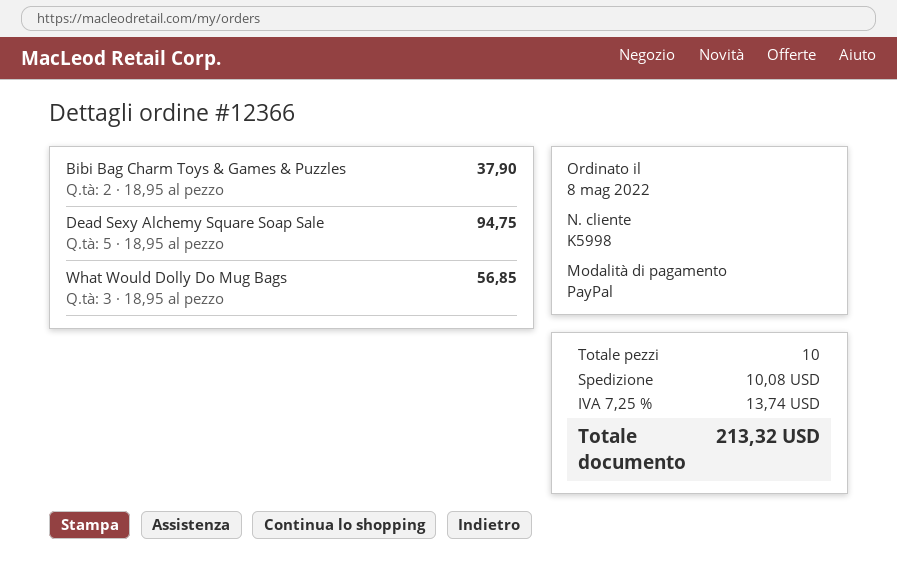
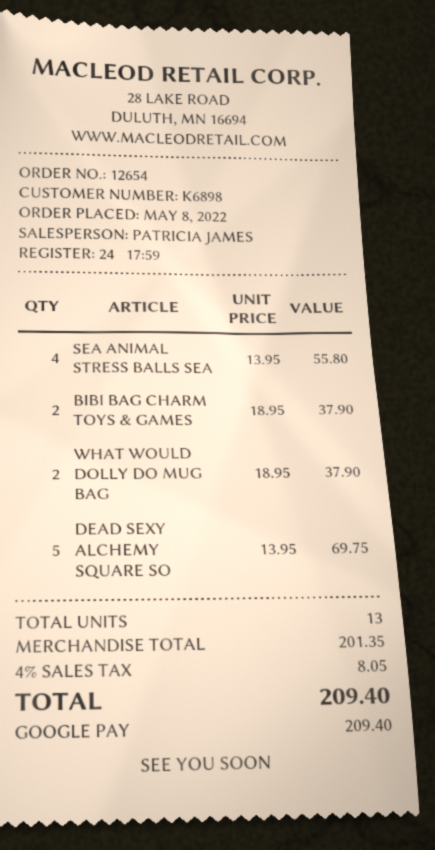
order number: 12366 -> 12654
customer number: K5998 -> K6898
payment method: PayPal -> Google Pay
Dead Sexy Alchemy Square Soap Sale: 5 x 18.95 = 94.75 -> 5 x 13.95 = 69.75
What Would Dolly Do Mug Bags: 3 x 18.95 = 56.85 -> 2 x 18.95 = 37.90
SEA ANIMAL STRESS BALLS SEA: none -> 4 x 13.95 = 55.80
total quantity: 10 -> 13
shipping: 10.08 -> none
tax: 7.25% = 13.74 -> 4% = 8.05
total: 213.32 -> 209.40

